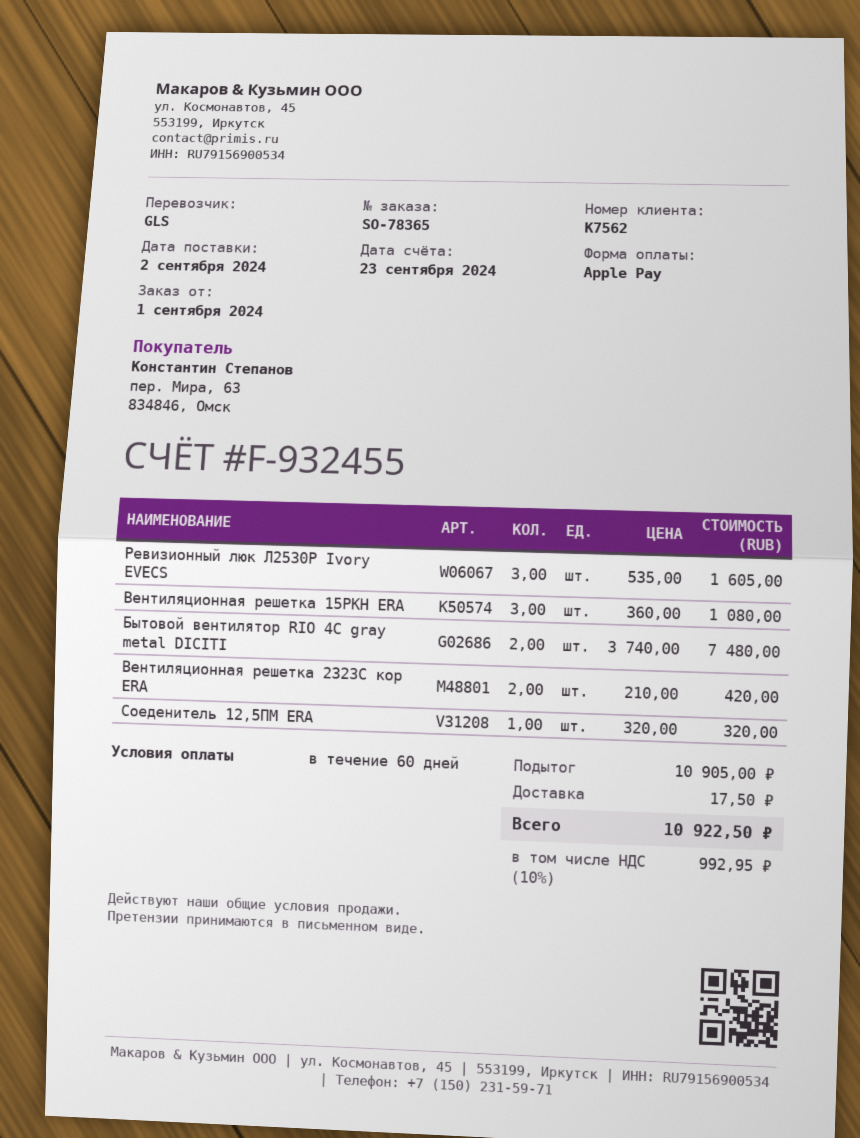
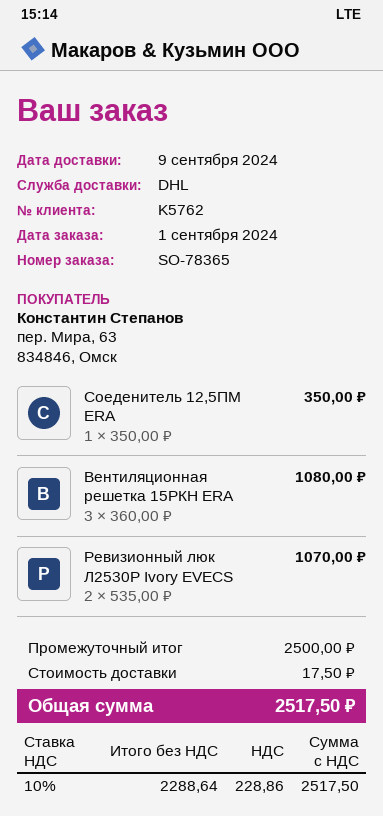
delivery date: 2024-09-02 -> 2024-09-09
customer number: K7562 -> K5762
shipping method: GLS -> DHL
Ревизионный люк Л2530Р Ivory EVECS: 3 x 535.00 = 1605.00 -> 2 x 535.00 = 1070.00
Бытовой вентилятор RIO 4C gray metal DICITI: 2 x 3740.00 = 7480.00 -> none
Вентиляционная решетка 2323С кор ERA: 2 x 210.00 = 420.00 -> none
Соеденитель 12,5ПМ ERA: 1 x 320.00 = 320.00 -> 1 x 350.00 = 350.00
subtotal: 10905.00 -> 2500.00
tax: 10% = 992.95 -> 10% = 228.86
total: 10922.50 -> 2517.50

